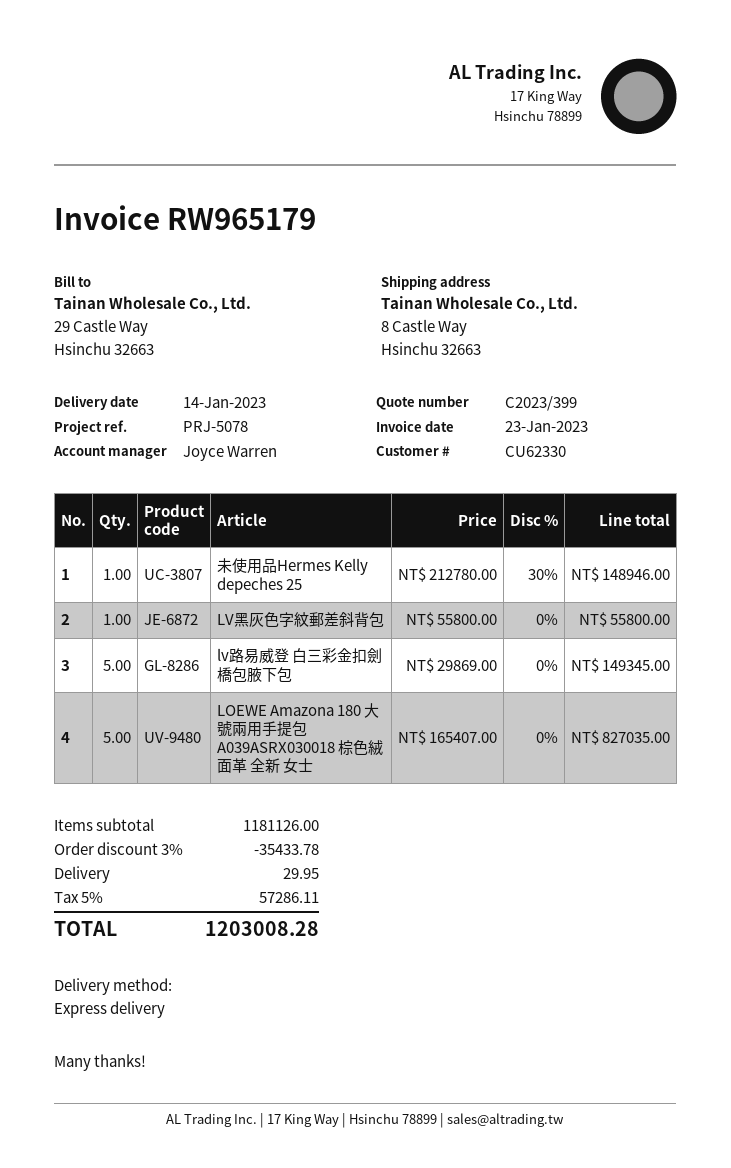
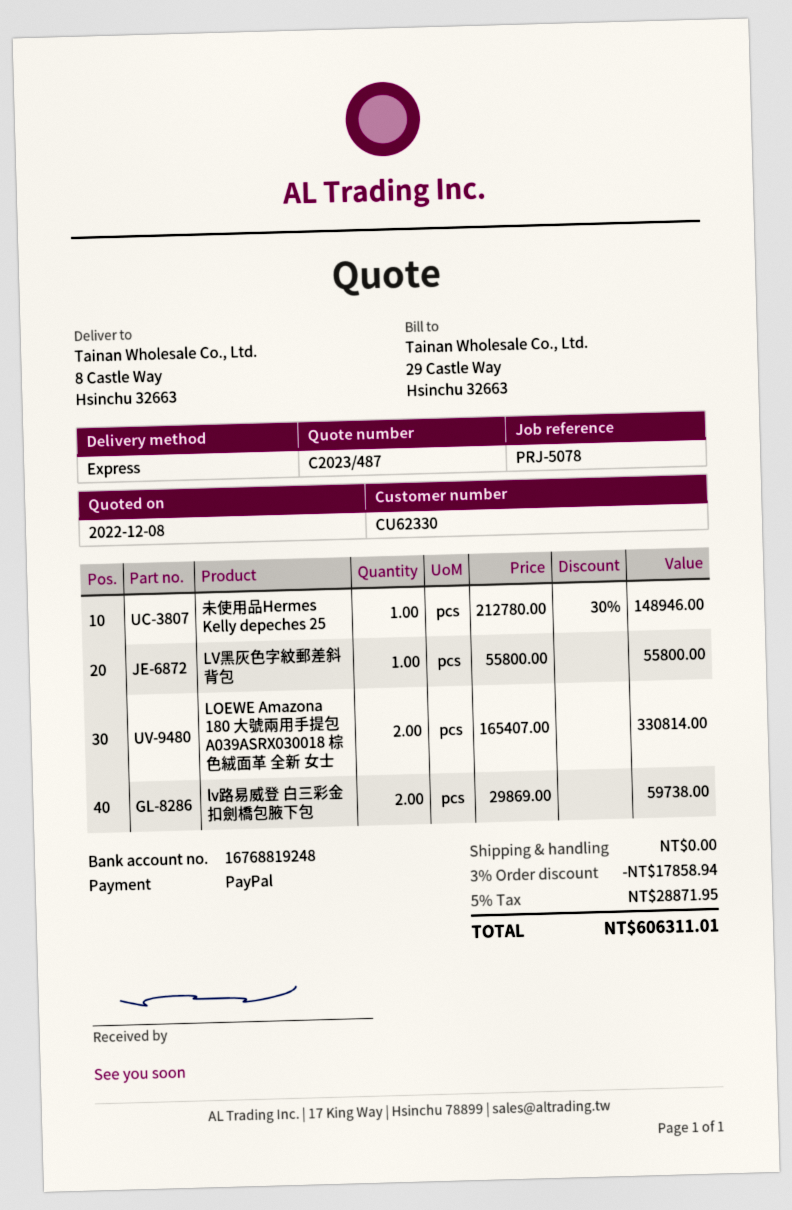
quote number: C2023/399 -> C2023/487
lv路易威登 白三彩金扣劍橋包腋下包: 5 x 29869.00 = 149345.00 -> 2 x 29869.00 = 59738.00
LOEWE Amazona 180 大號兩用手提包 A039ASRX030018 棕色絨面革 全新 女士: 5 x 165407.00 = 827035.00 -> 2 x 165407.00 = 330814.00
discount: 3% = 35433.78 -> 3% = 17858.94
shipping: 29.95 -> 0.00
tax: 5% = 57286.11 -> 5% = 28871.95
total: 1203008.28 -> 606311.01

